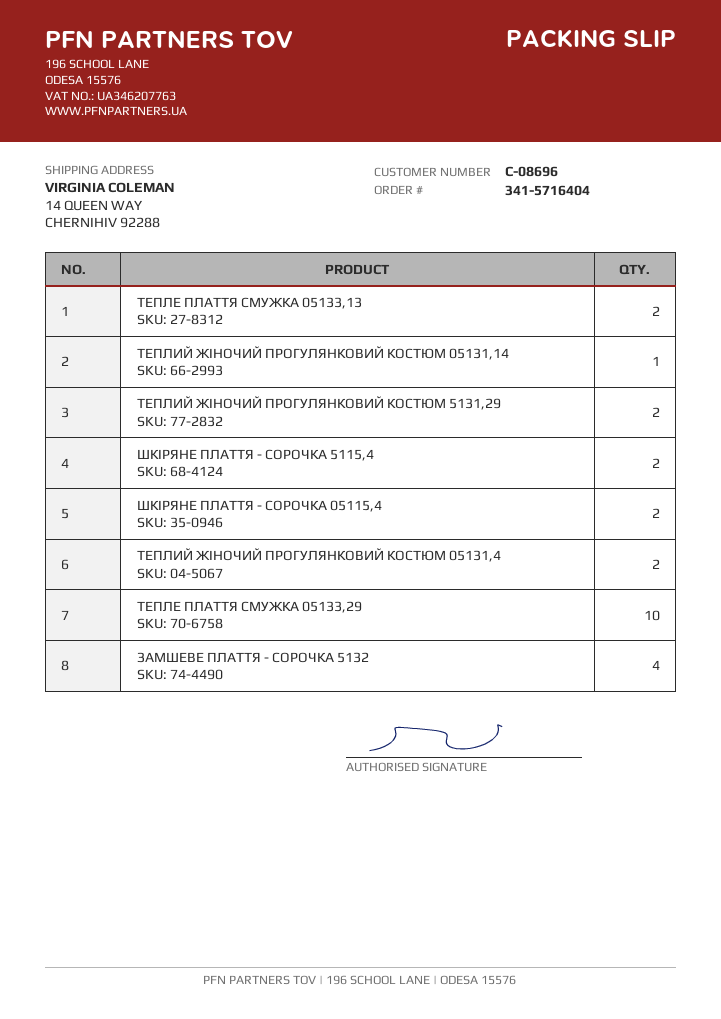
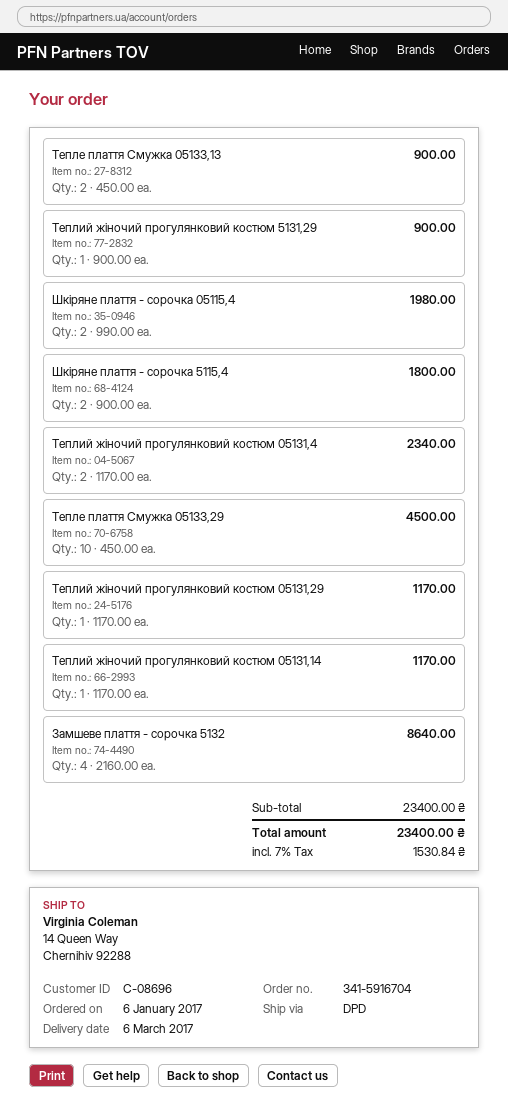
order number: 341-5716404 -> 341-5916704
ТЕПЛИЙ ЖІНОЧИЙ ПРОГУЛЯНКОВИЙ КОСТЮМ 5131,29: 2 -> 1
Теплий жіночий прогулянковий костюм 05131,29: none -> 1

